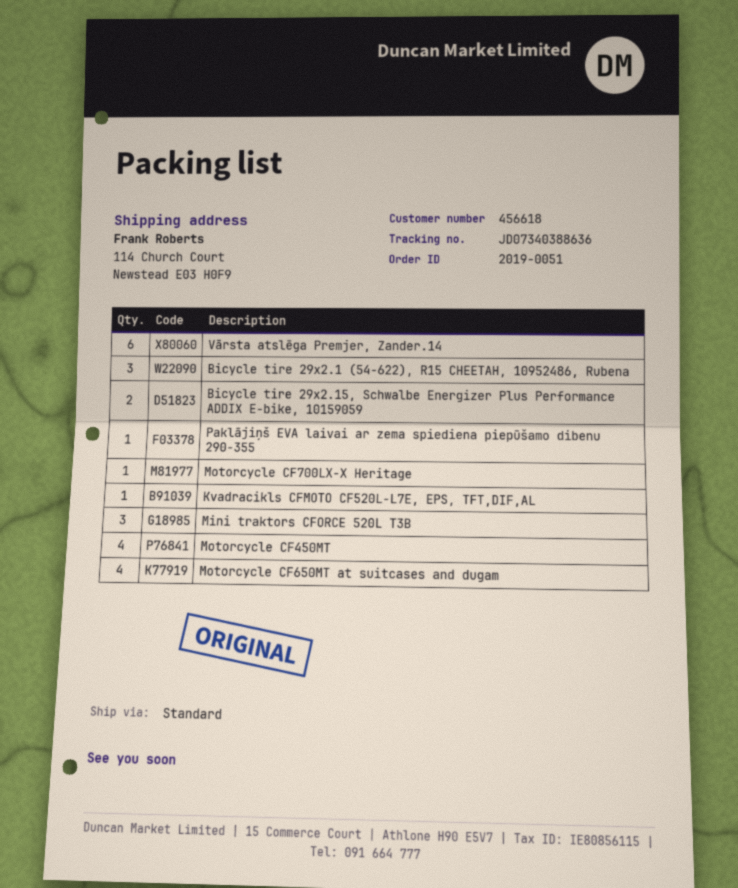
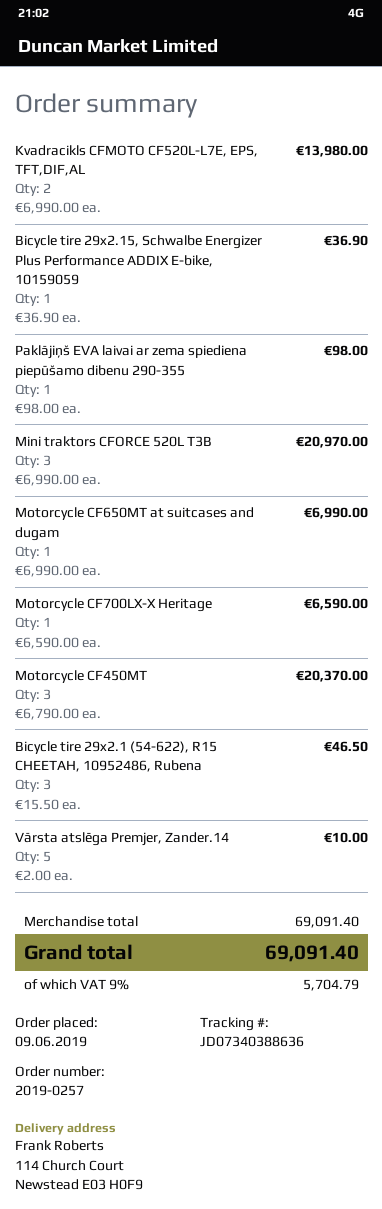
order number: 2019-0051 -> 2019-0257
Vārsta atslēga Premjer, Zander.14: 6 -> 5
Bicycle tire 29x2.15, Schwalbe Energizer Plus Performance ADDIX E-bike, 10159059: 2 -> 1
Kvadracikls CFMOTO CF520L-L7E, EPS, TFT,DIF,AL: 1 -> 2
Motorcycle CF450MT: 4 -> 3
Motorcycle CF650MT at suitcases and dugam: 4 -> 1

